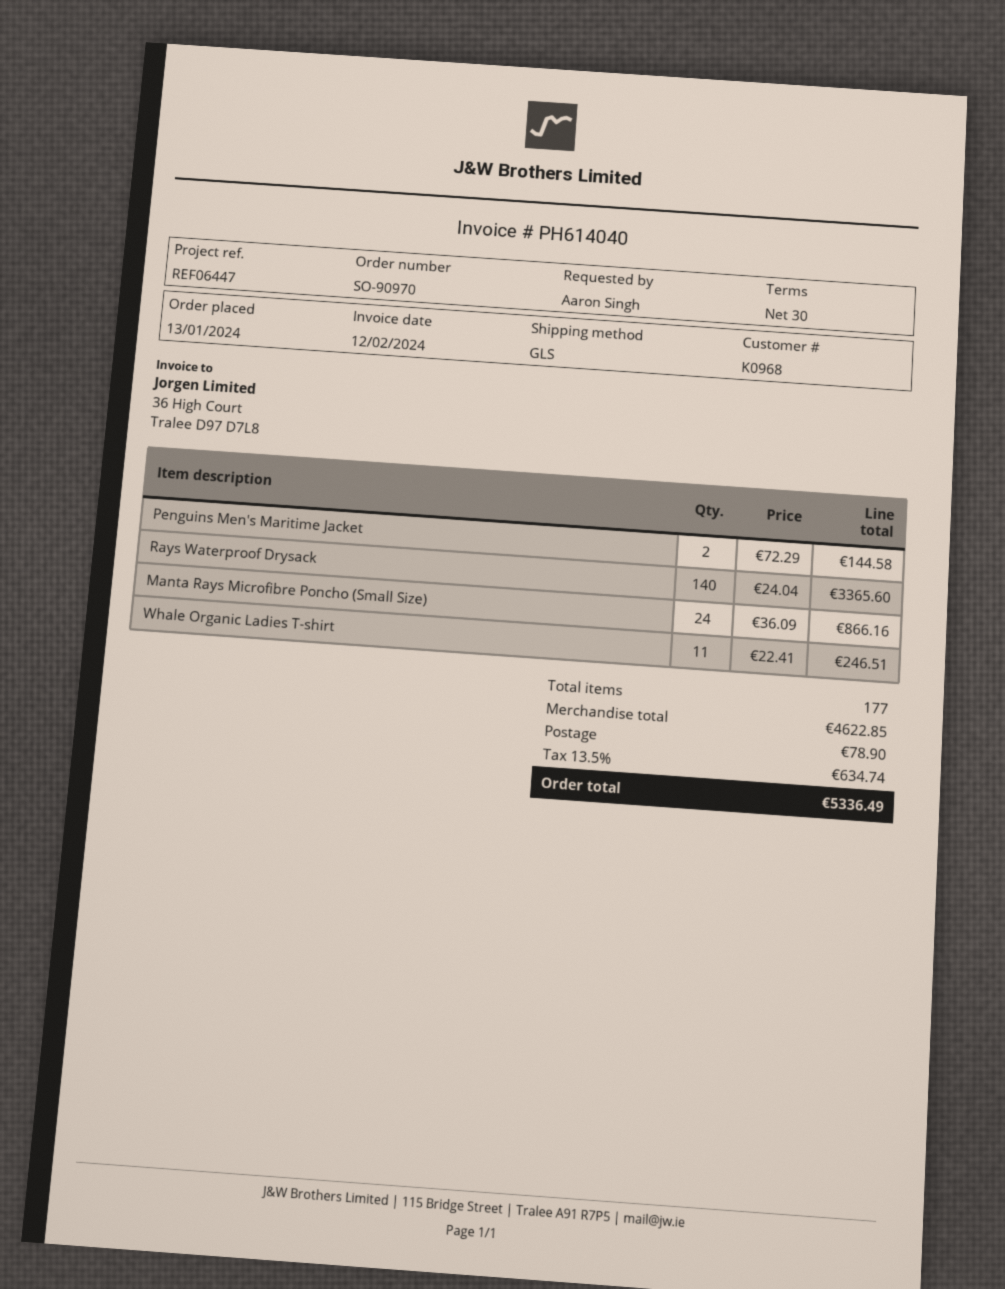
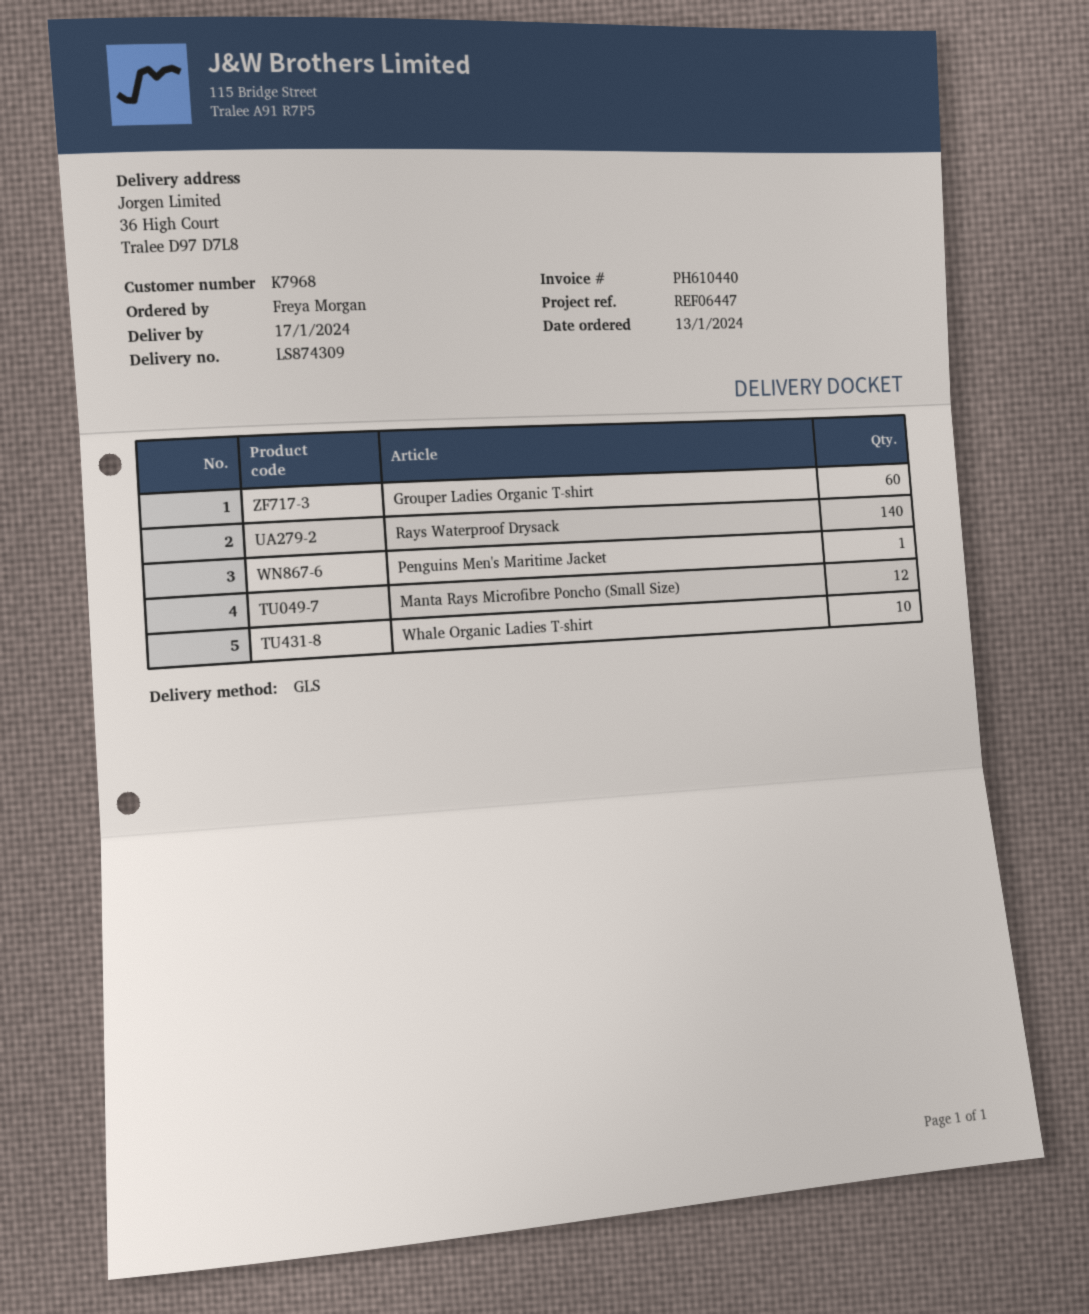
invoice number: PH614040 -> PH610440
customer number: K0968 -> K7968
ordered by: Aaron Singh -> Freya Morgan
Penguins Men's Maritime Jacket: 2 -> 1
Manta Rays Microfibre Poncho (Small Size): 24 -> 12
Whale Organic Ladies T-shirt: 11 -> 10
Grouper Ladies Organic T-shirt: none -> 60

